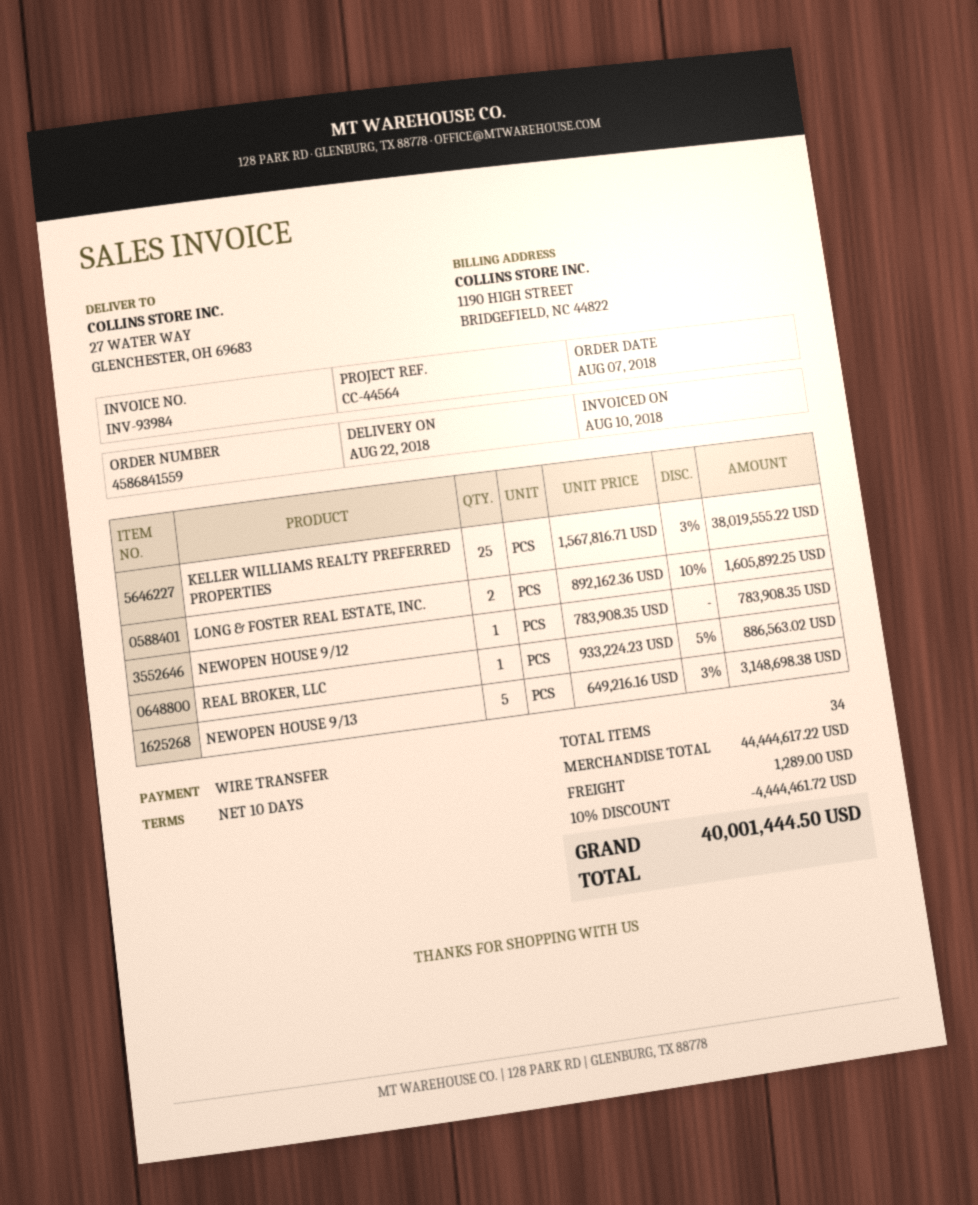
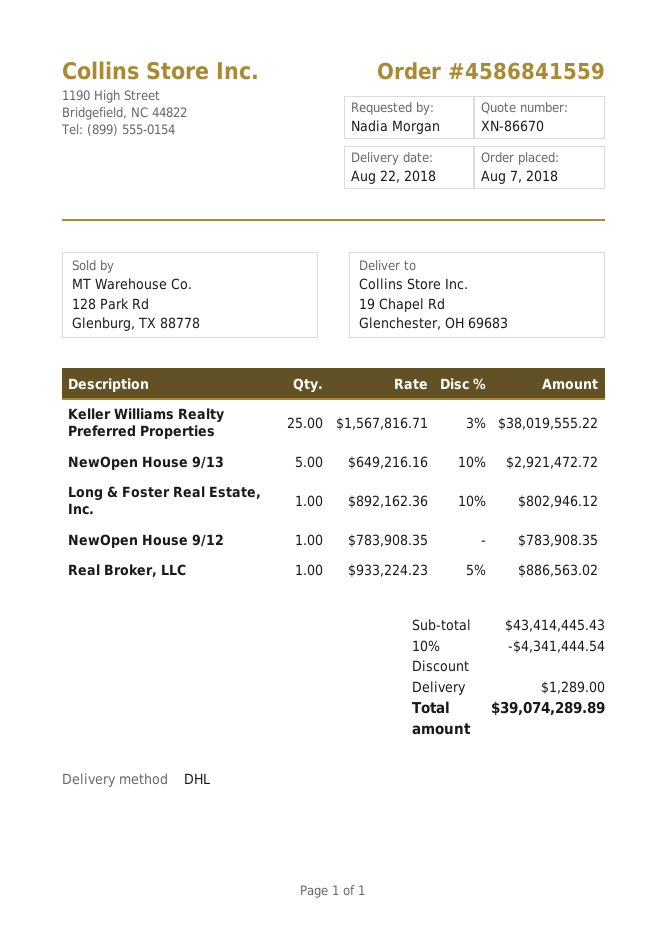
ship to: 27 WATER WAY, GLENCHESTER, OH 69683 -> 19 Chapel Rd, Glenchester, OH 69683
LONG & FOSTER REAL ESTATE, INC.: 2 x 892162.36 - 10% = 1605892.25 -> 1 x 892162.36 - 10% = 802946.12
NEWOPEN HOUSE 9/13: 5 x 649216.16 - 3% = 3148698.38 -> 5 x 649216.16 - 10% = 2921472.72
subtotal: 44444617.22 -> 43414445.43
discount: 10% = 4444461.72 -> 10% = 4341444.54
total: 40001444.50 -> 39074289.89

